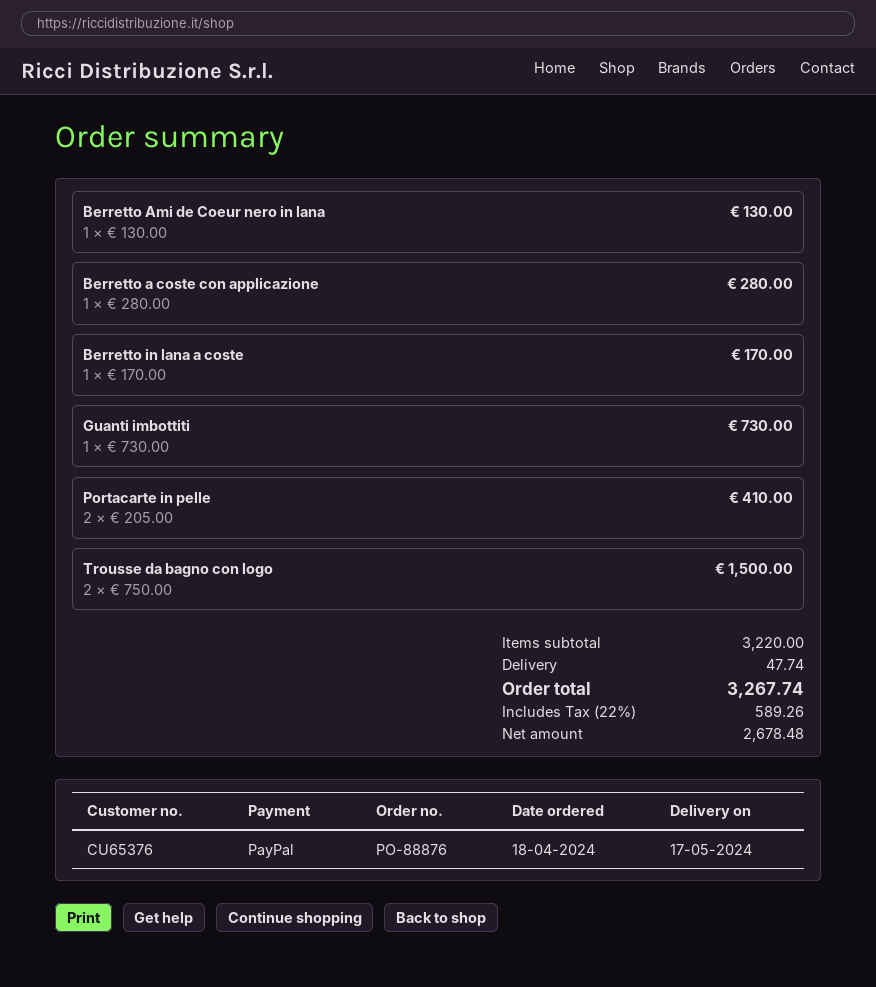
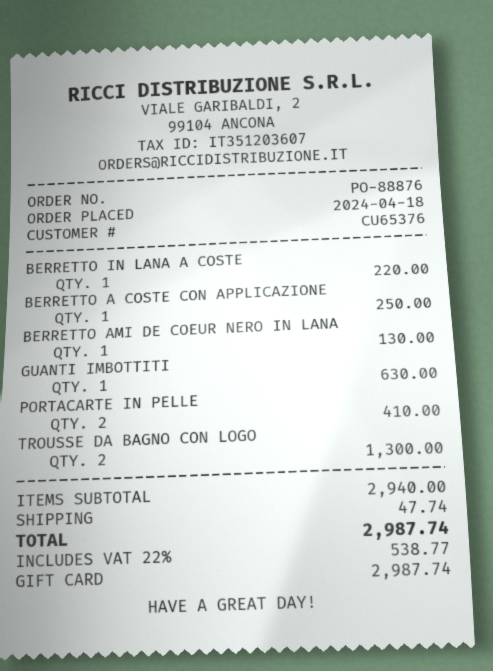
payment method: PayPal -> gift card
Berretto a coste con applicazione: 1 for 280.00 -> 1 for 250.00
Berretto in lana a coste: 1 for 170.00 -> 1 for 220.00
Guanti imbottiti: 1 for 730.00 -> 1 for 630.00
Trousse da bagno con logo: 2 for 1500.00 -> 2 for 1300.00
subtotal: 3220.00 -> 2940.00
tax: 22% = 589.26 -> 22% = 538.77
total: 3267.74 -> 2987.74

